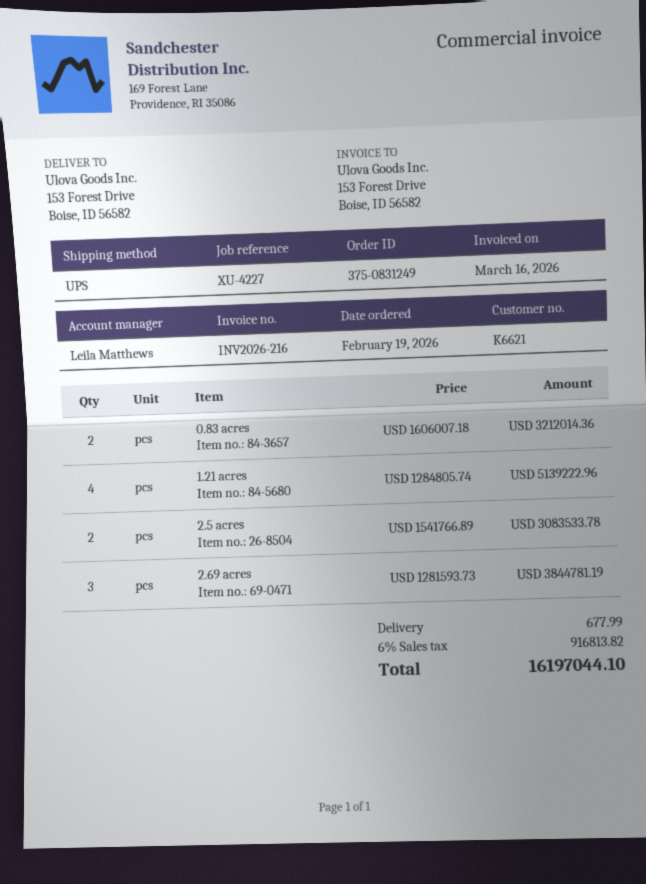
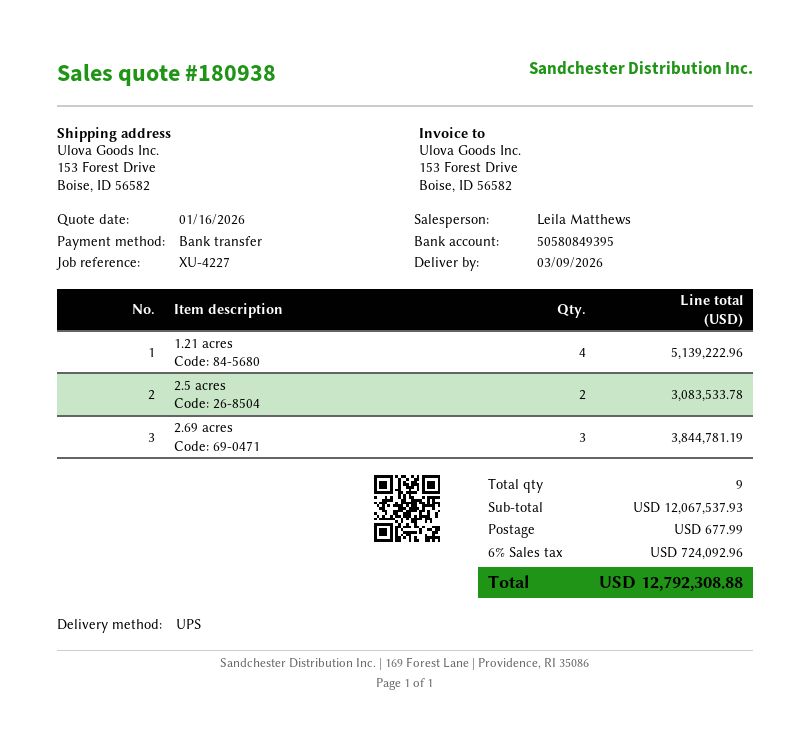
0.83 acres: 2 for 3212014.36 -> none
tax: 6% = 916813.82 -> 6% = 724092.96
total: 16197044.10 -> 12792308.88

